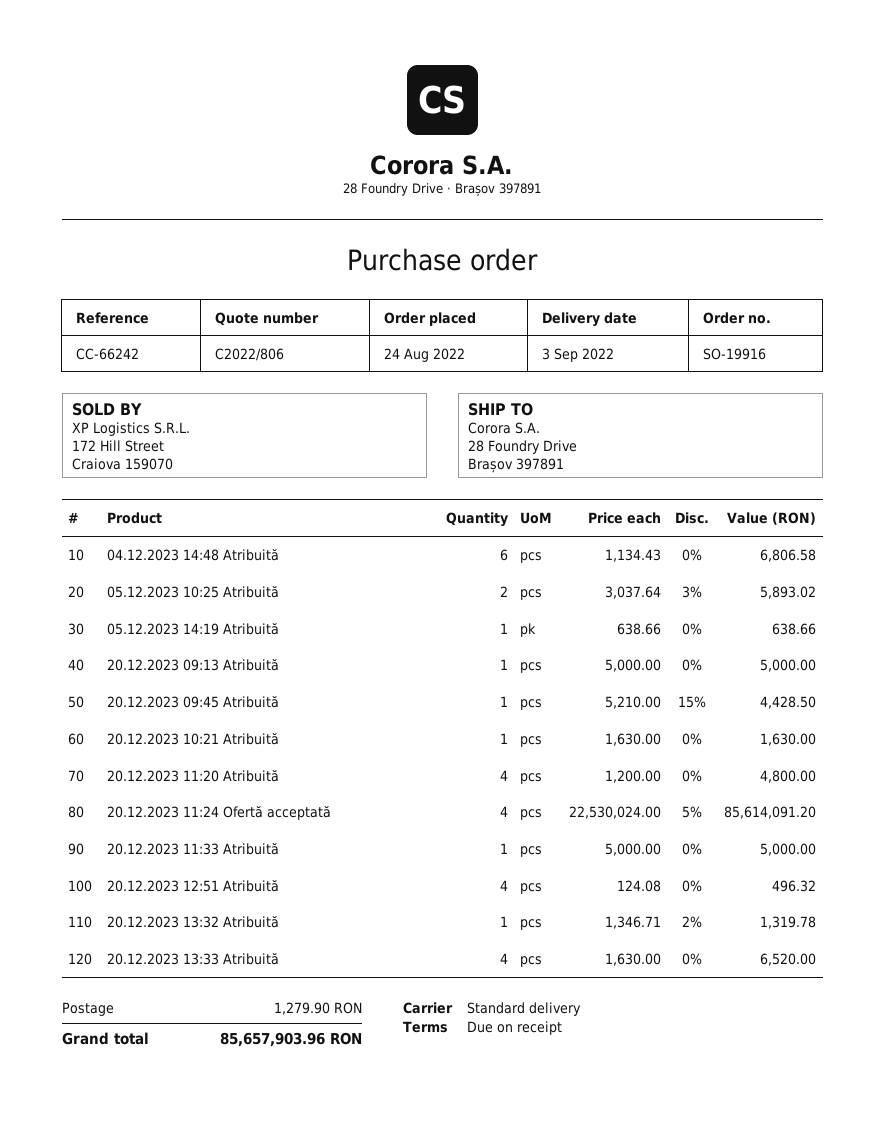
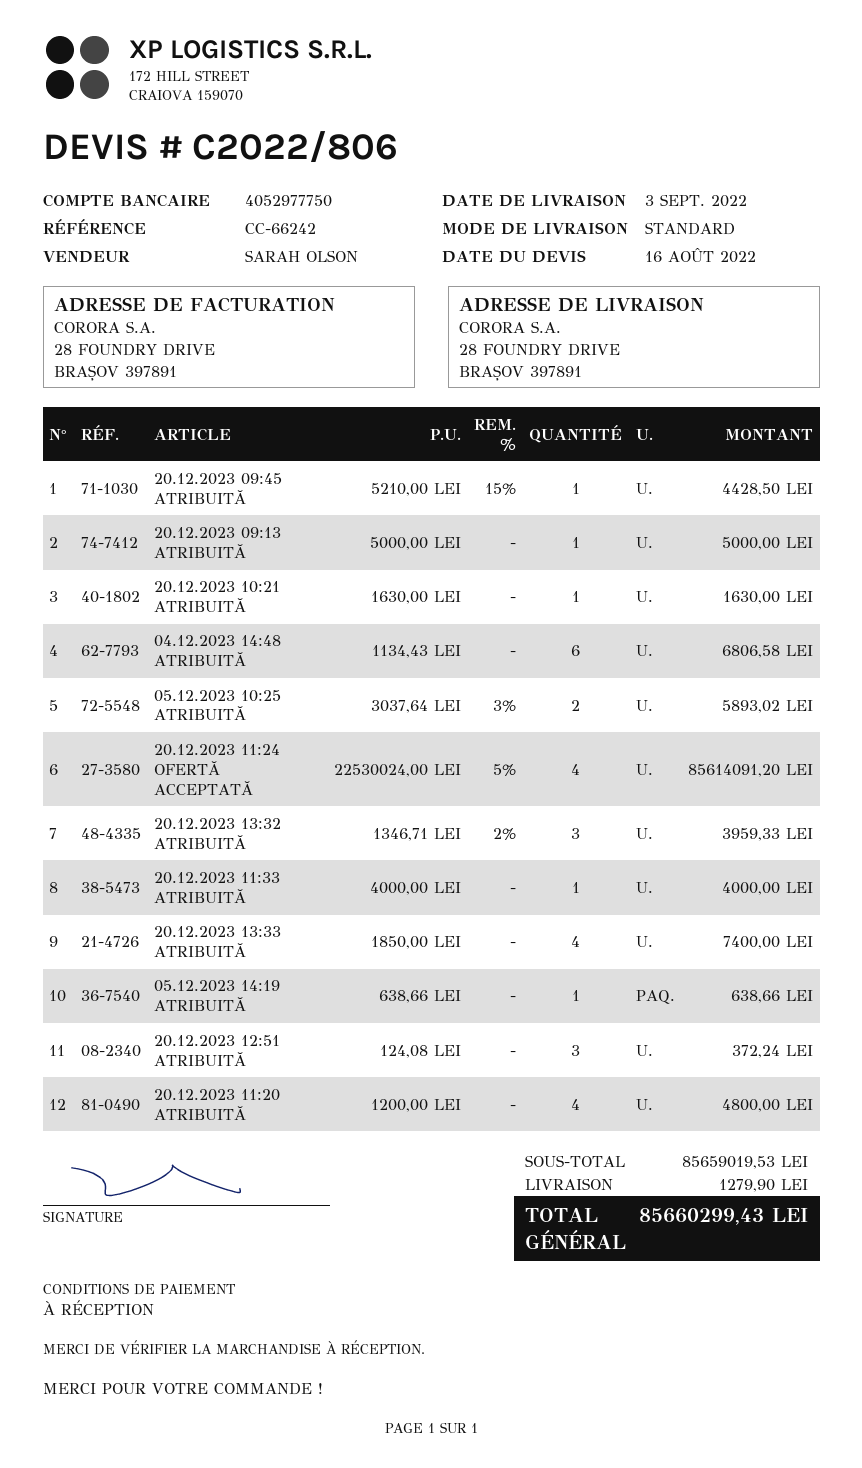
20.12.2023 11:33 Atribuită: 1 x 5000.00 = 5000.00 -> 1 x 4000.00 = 4000.00
20.12.2023 12:51 Atribuită: 4 x 124.08 = 496.32 -> 3 x 124.08 = 372.24
20.12.2023 13:32 Atribuită: 1 x 1346.71 - 2% = 1319.78 -> 3 x 1346.71 - 2% = 3959.33
20.12.2023 13:33 Atribuită: 4 x 1630.00 = 6520.00 -> 4 x 1850.00 = 7400.00
total: 85657903.96 -> 85660299.43

